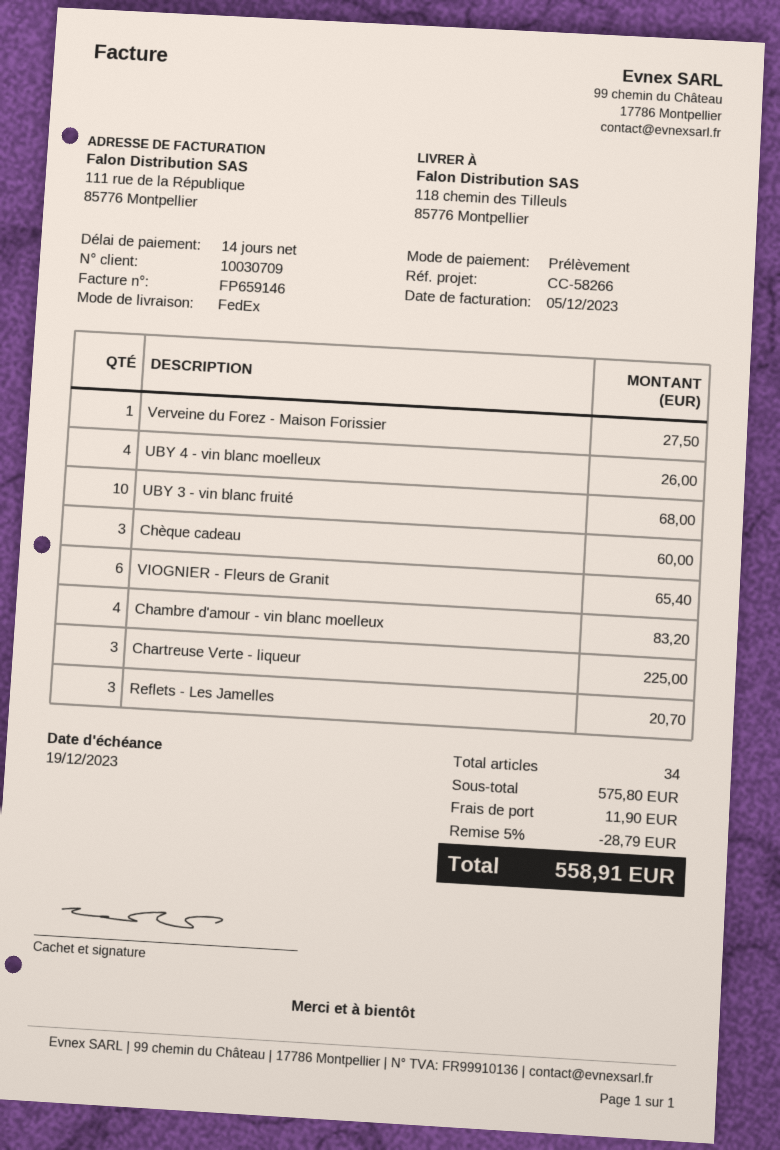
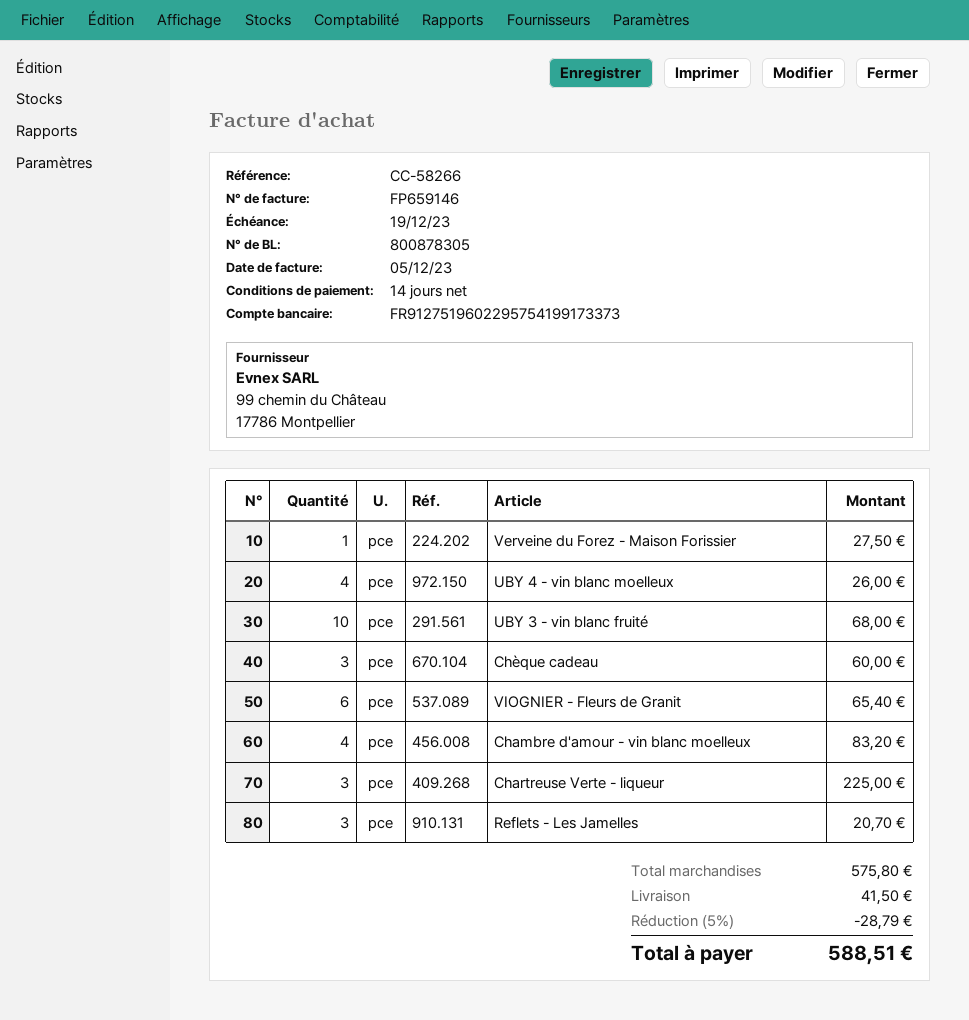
shipping: 11.90 -> 41.50
total: 558.91 -> 588.51

